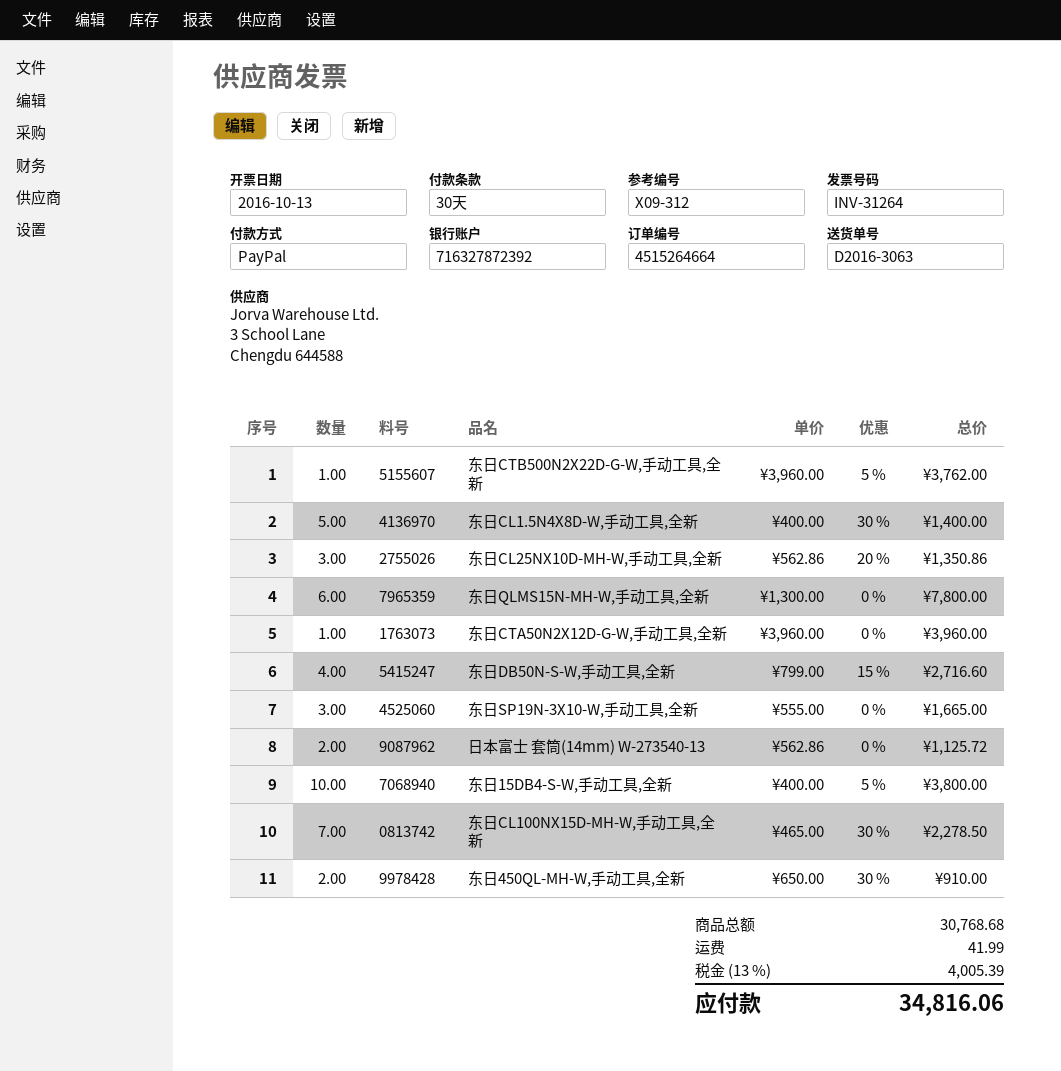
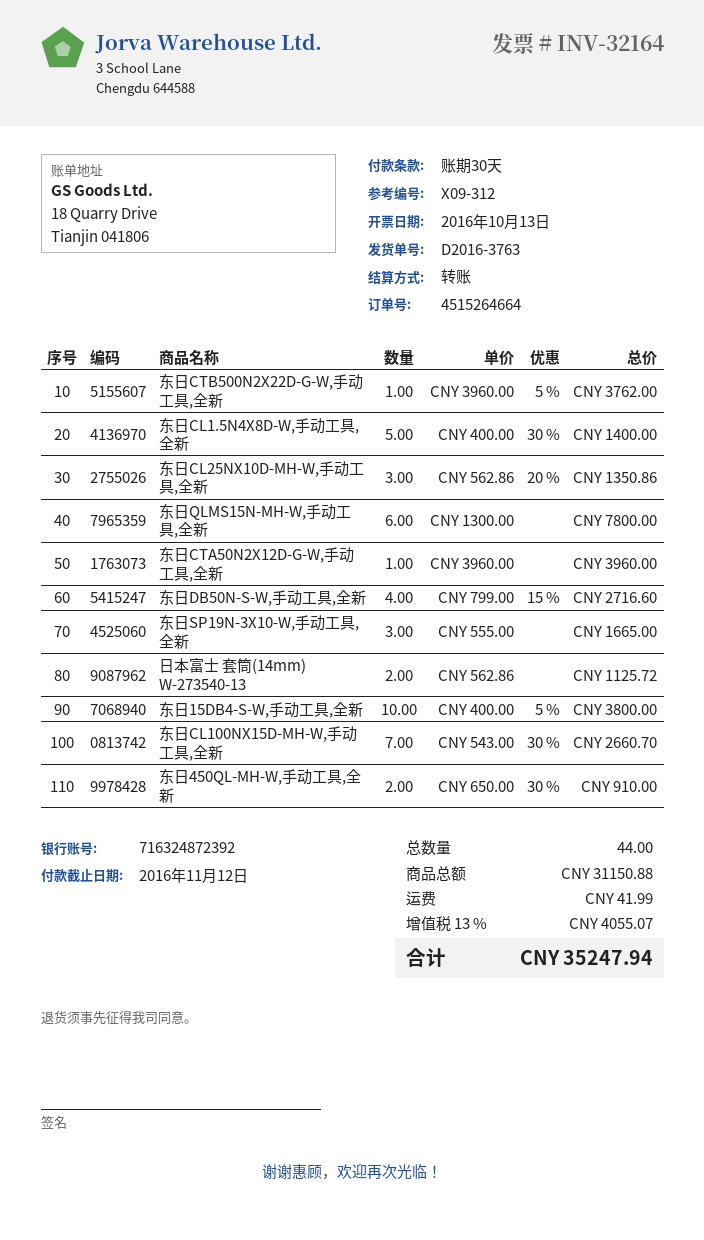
delivery note number: D2016-3063 -> D2016-3763
invoice number: INV-31264 -> INV-32164
payment method: PayPal -> bank transfer
bank account: 716327872392 -> 716324872392
东日CL100NX15D-MH-W,手动工具,全新: 7 x 465.00 - 30% = 2278.50 -> 7 x 543.00 - 30% = 2660.70
subtotal: 30768.68 -> 31150.88
tax: 13% = 4005.39 -> 13% = 4055.07
total: 34816.06 -> 35247.94

